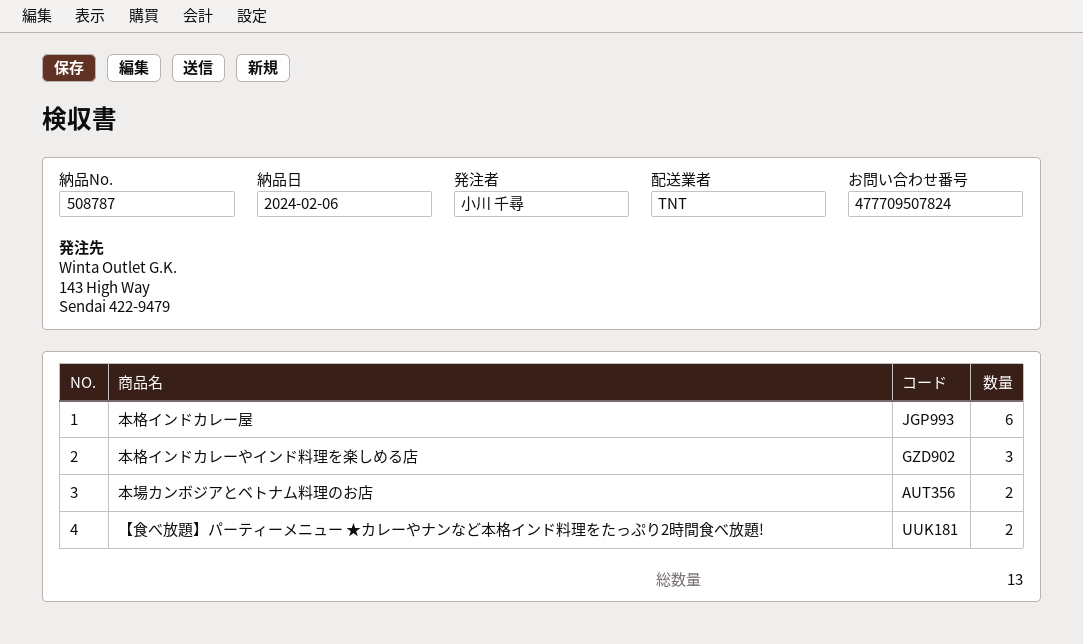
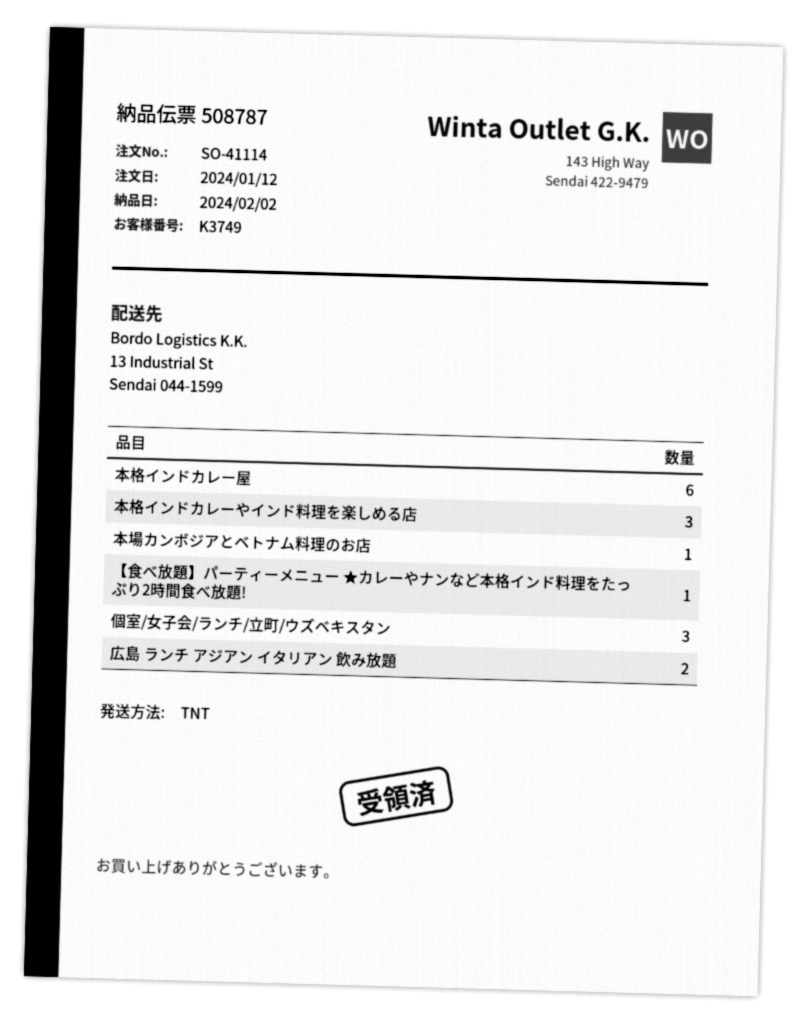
delivery date: 2024-02-06 -> 2024-02-02
本場カンボジアとベトナム料理のお店: 2 -> 1
【食べ放題】パーティーメニュー ★カレーやナンなど本格インド料理をたっぷり2時間食べ放題!: 2 -> 1
個室/女子会/ランチ/立町/ウズベキスタン: none -> 3
広島 ランチ アジアン イタリアン 飲み放題: none -> 2

